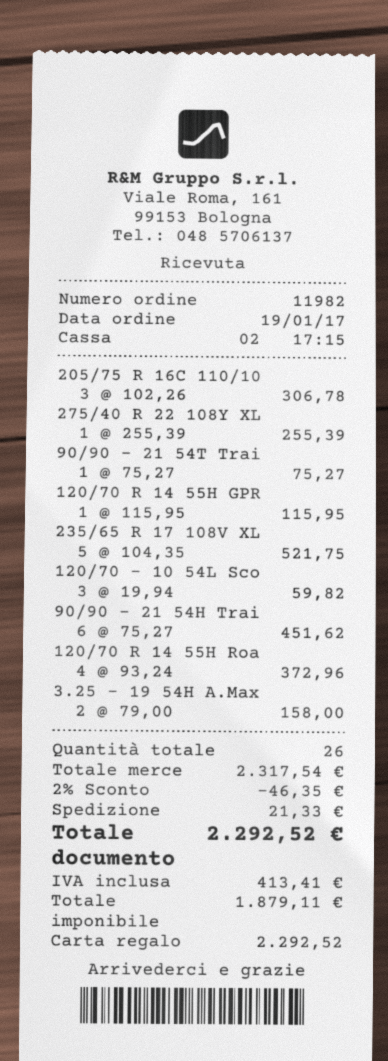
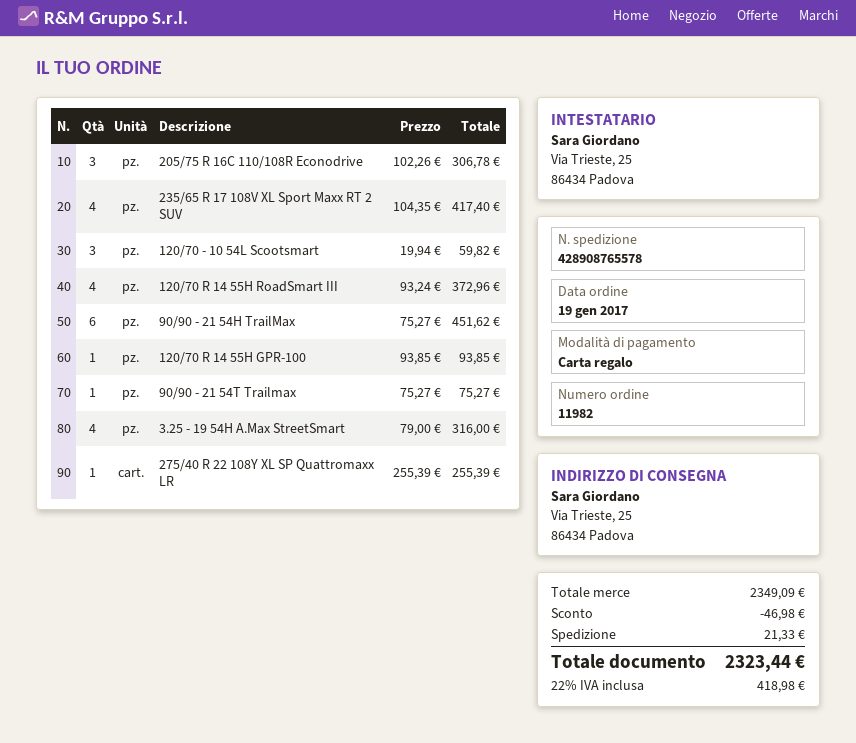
120/70 R 14 55H GPR: 1 x 115.95 = 115.95 -> 1 x 93.85 = 93.85
235/65 R 17 108V XL: 5 x 104.35 = 521.75 -> 4 x 104.35 = 417.40
3.25 - 19 54H A.Max: 2 x 79.00 = 158.00 -> 4 x 79.00 = 316.00
subtotal: 2317.54 -> 2349.09
discount: 46.35 -> 46.98
tax: 413.41 -> 418.98
total: 2292.52 -> 2323.44

